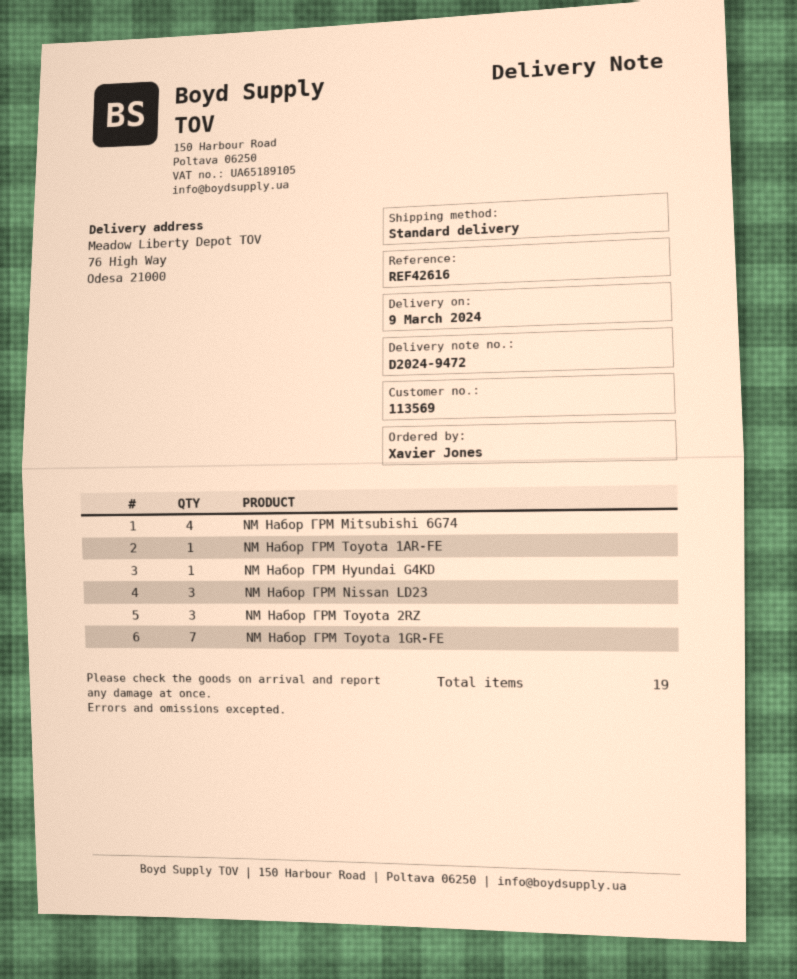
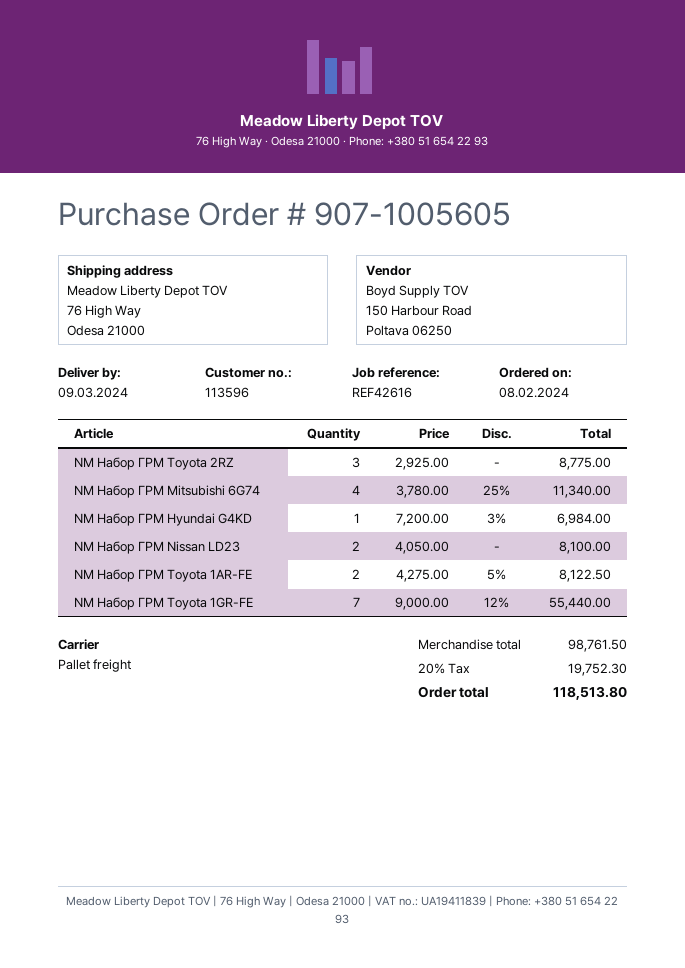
customer number: 113569 -> 113596
shipping method: standard -> pallet freight
NM Набор ГРМ Toyota 1AR-FE: 1 -> 2
NM Набор ГРМ Nissan LD23: 3 -> 2

